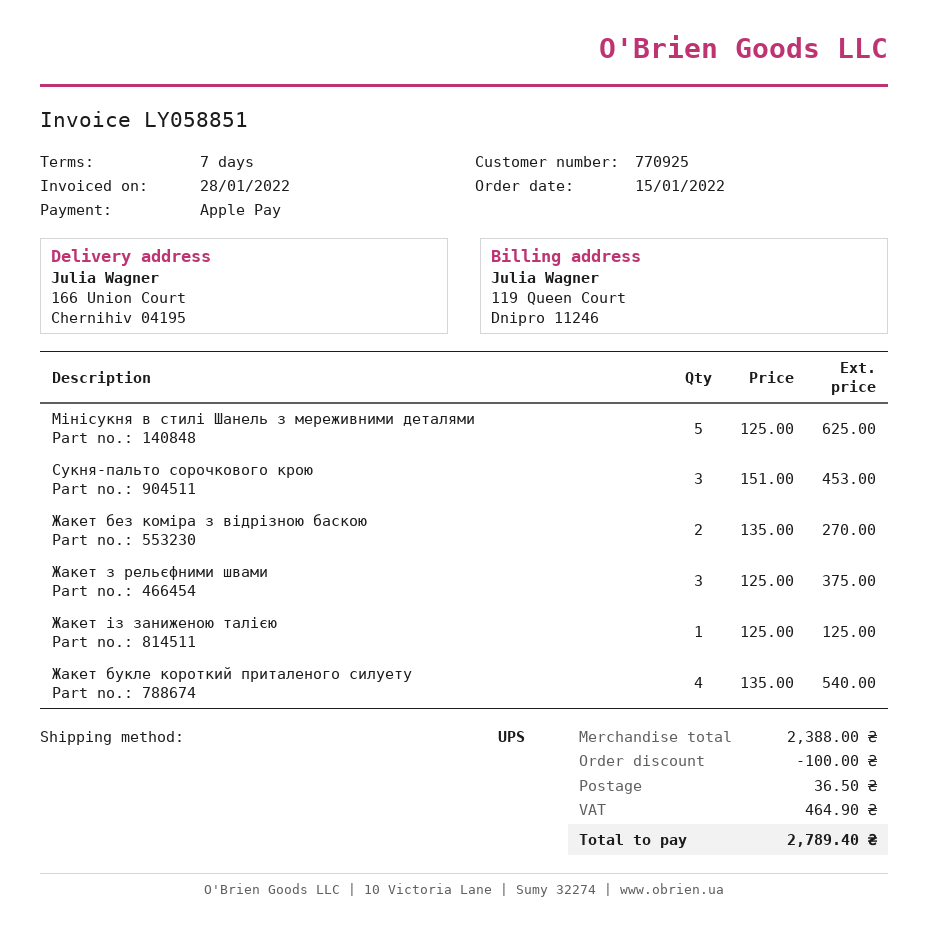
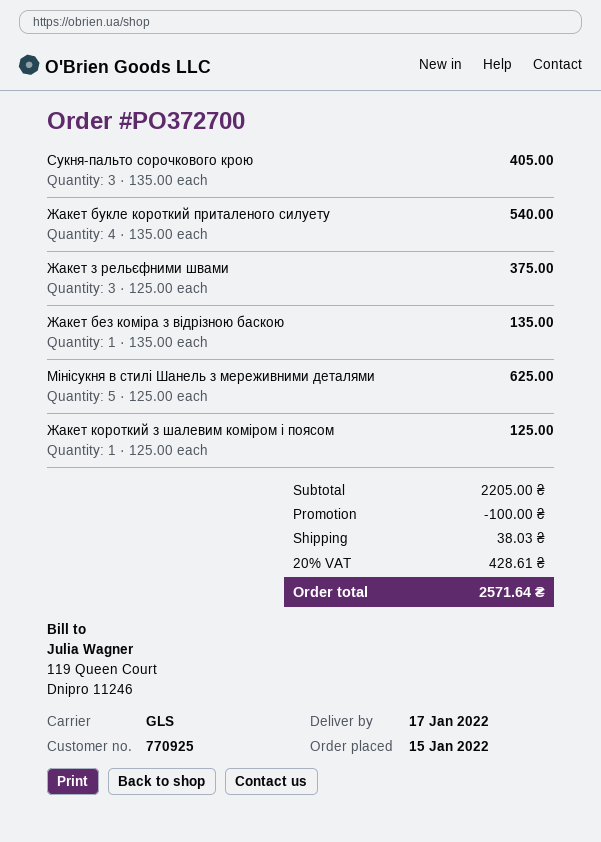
shipping method: UPS -> GLS
Сукня-пальто сорочкового крою: 3 x 151.00 = 453.00 -> 3 x 135.00 = 405.00
Жакет без коміра з відрізною баскою: 2 x 135.00 = 270.00 -> 1 x 135.00 = 135.00
Жакет із заниженою талією: 1 x 125.00 = 125.00 -> none
Жакет короткий з шалевим коміром і поясом: none -> 1 x 125.00 = 125.00
subtotal: 2388.00 -> 2205.00
shipping: 36.50 -> 38.03
tax: 464.90 -> 428.61
total: 2789.40 -> 2571.64

